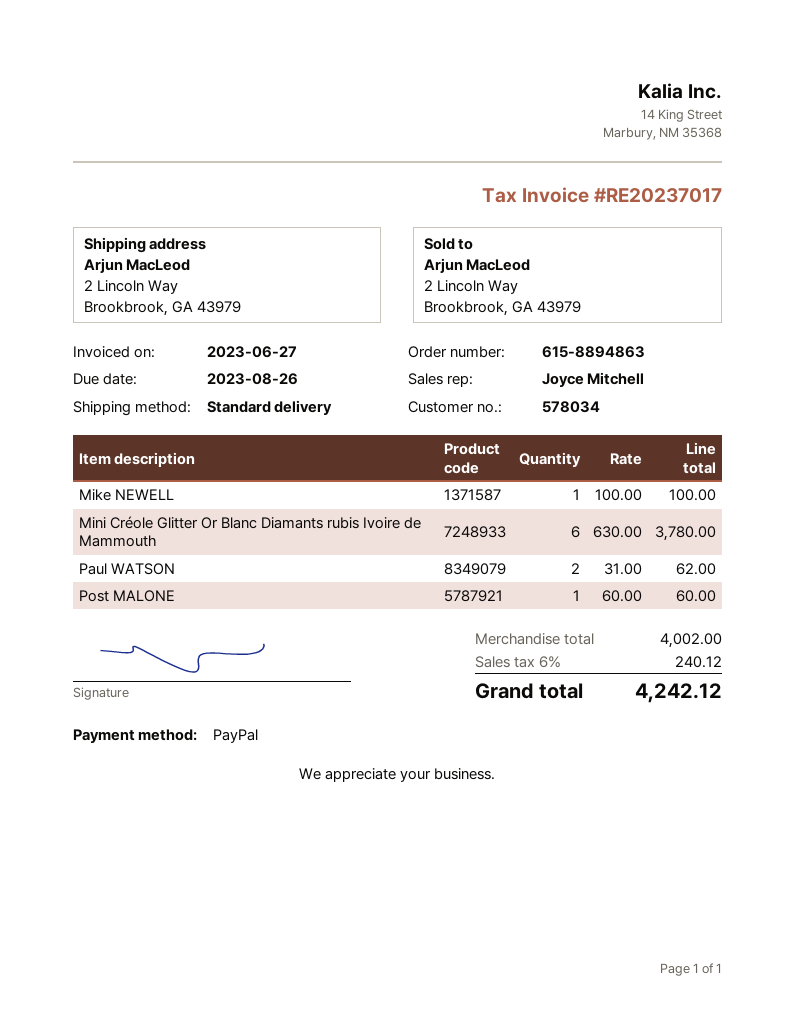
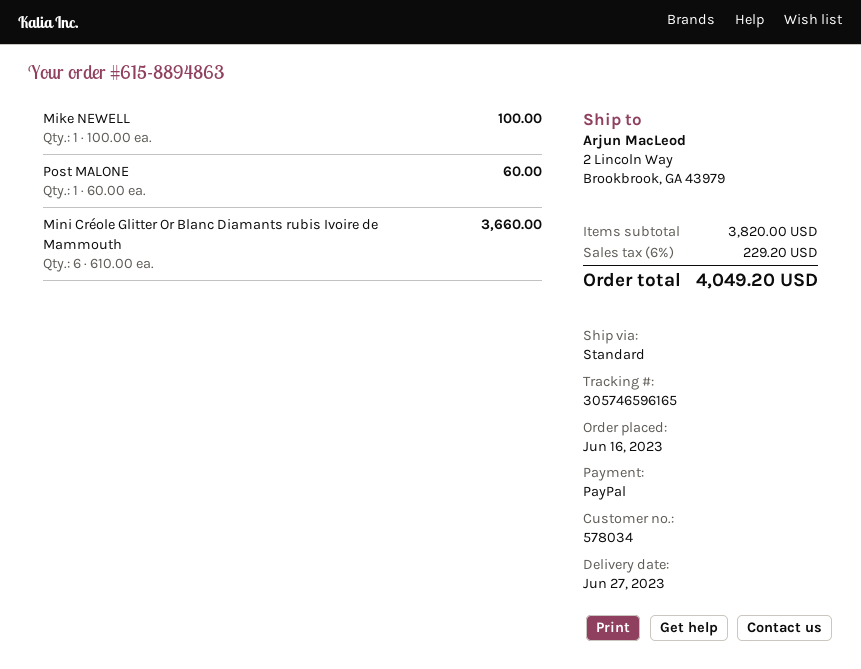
Mini Créole Glitter Or Blanc Diamants rubis Ivoire de Mammouth: 6 x 630.00 = 3780.00 -> 6 x 610.00 = 3660.00
Paul WATSON: 2 x 31.00 = 62.00 -> none
subtotal: 4002.00 -> 3820.00
tax: 6% = 240.12 -> 6% = 229.20
total: 4242.12 -> 4049.20

